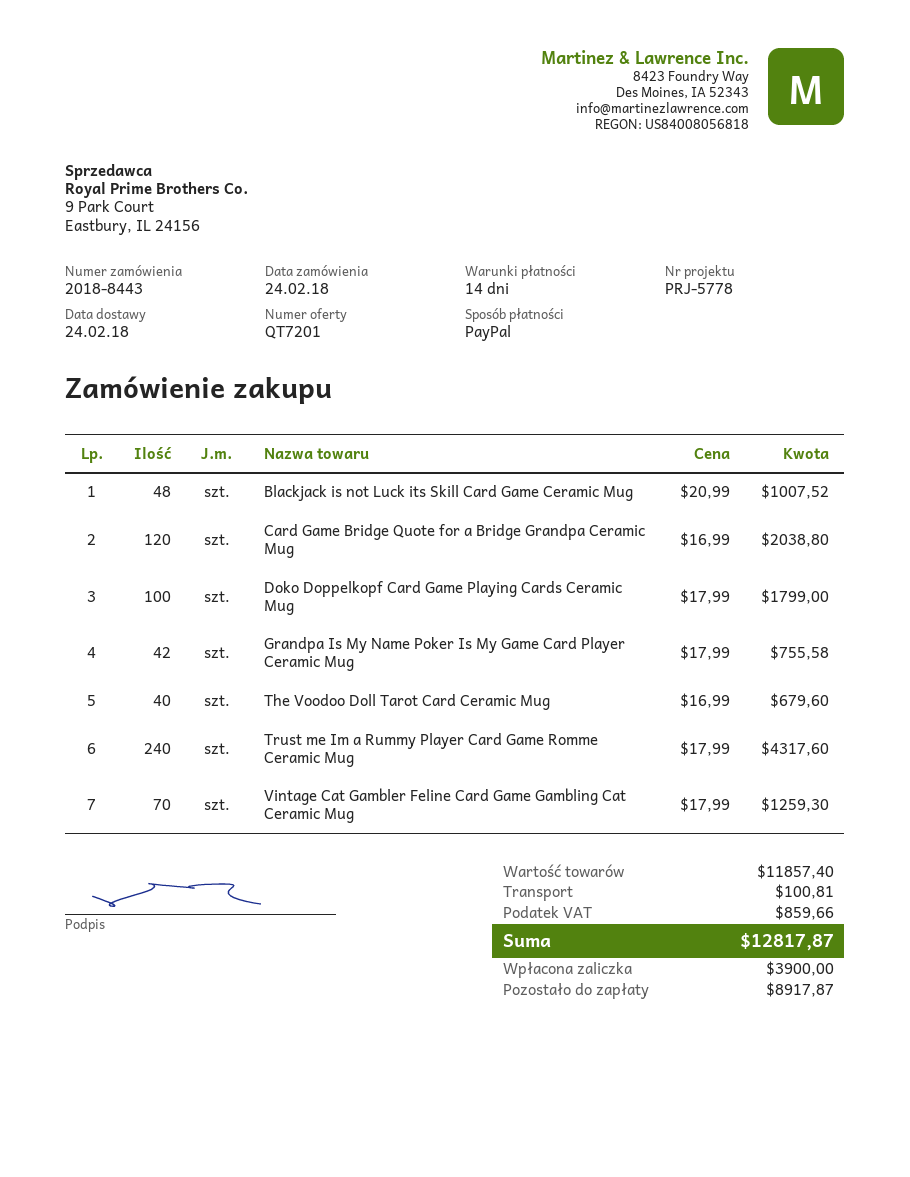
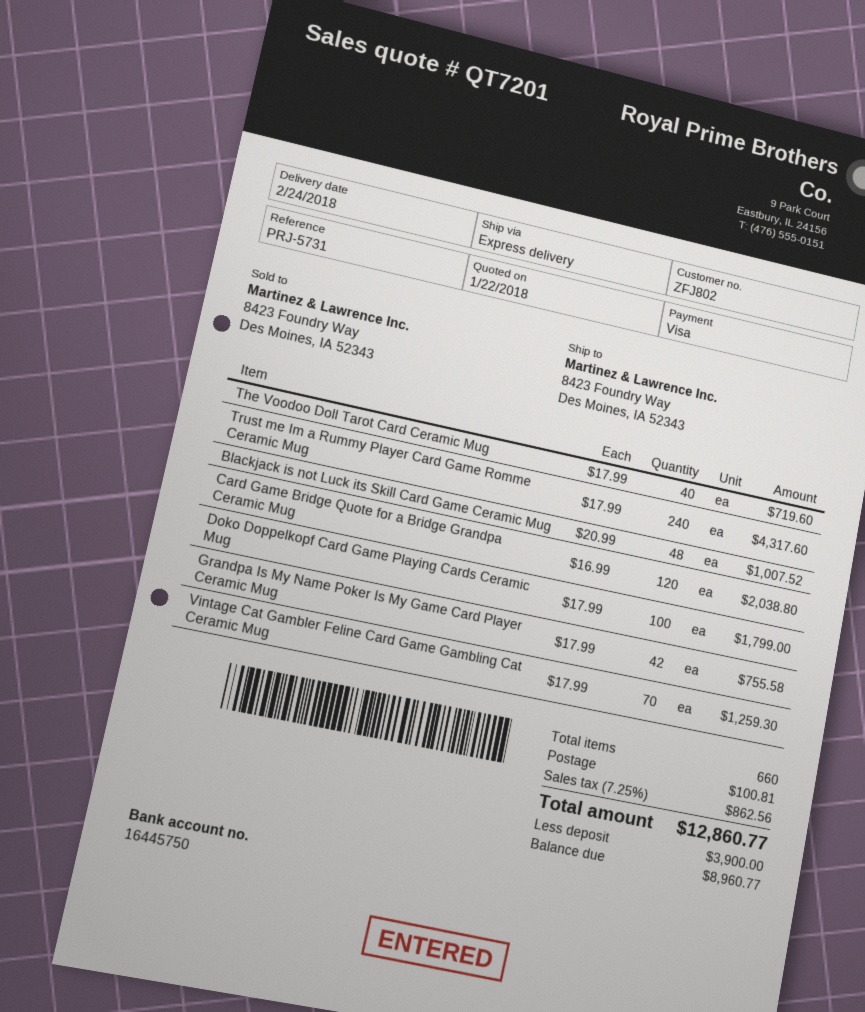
reference: PRJ-5778 -> PRJ-5731
payment method: PayPal -> Visa
The Voodoo Doll Tarot Card Ceramic Mug: 40 x 16.99 = 679.60 -> 40 x 17.99 = 719.60
tax: 859.66 -> 862.56
total: 12817.87 -> 12860.77
balance: 8917.87 -> 8960.77

